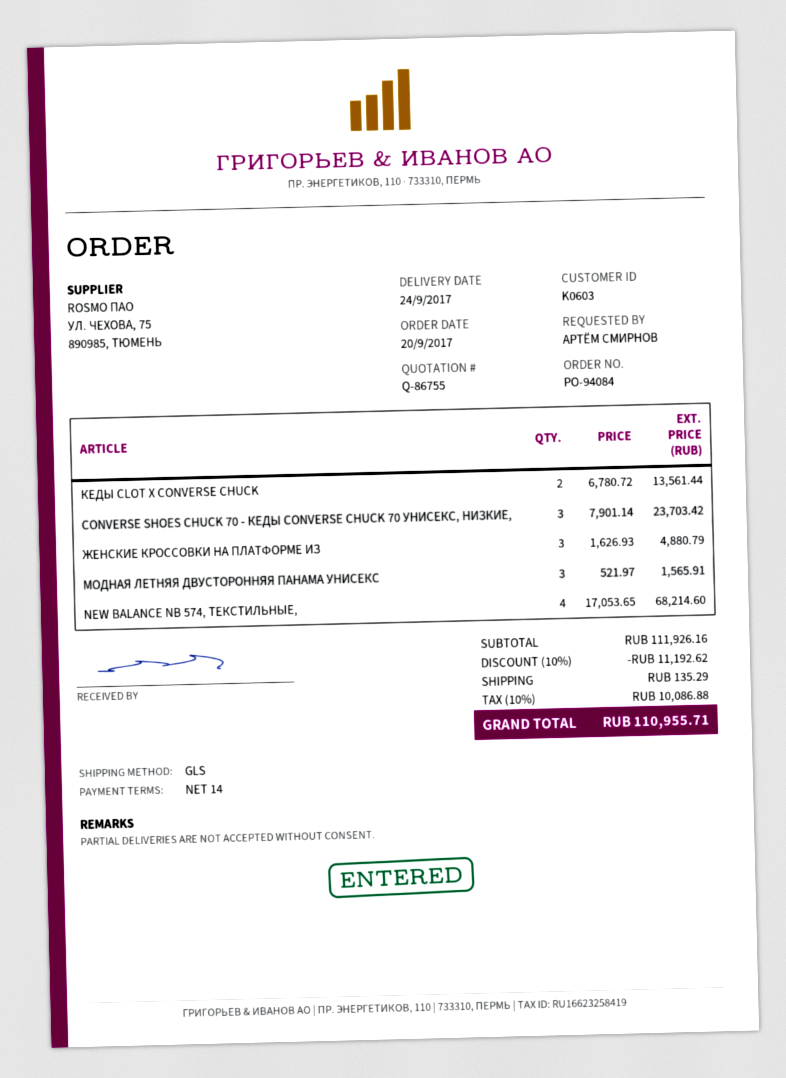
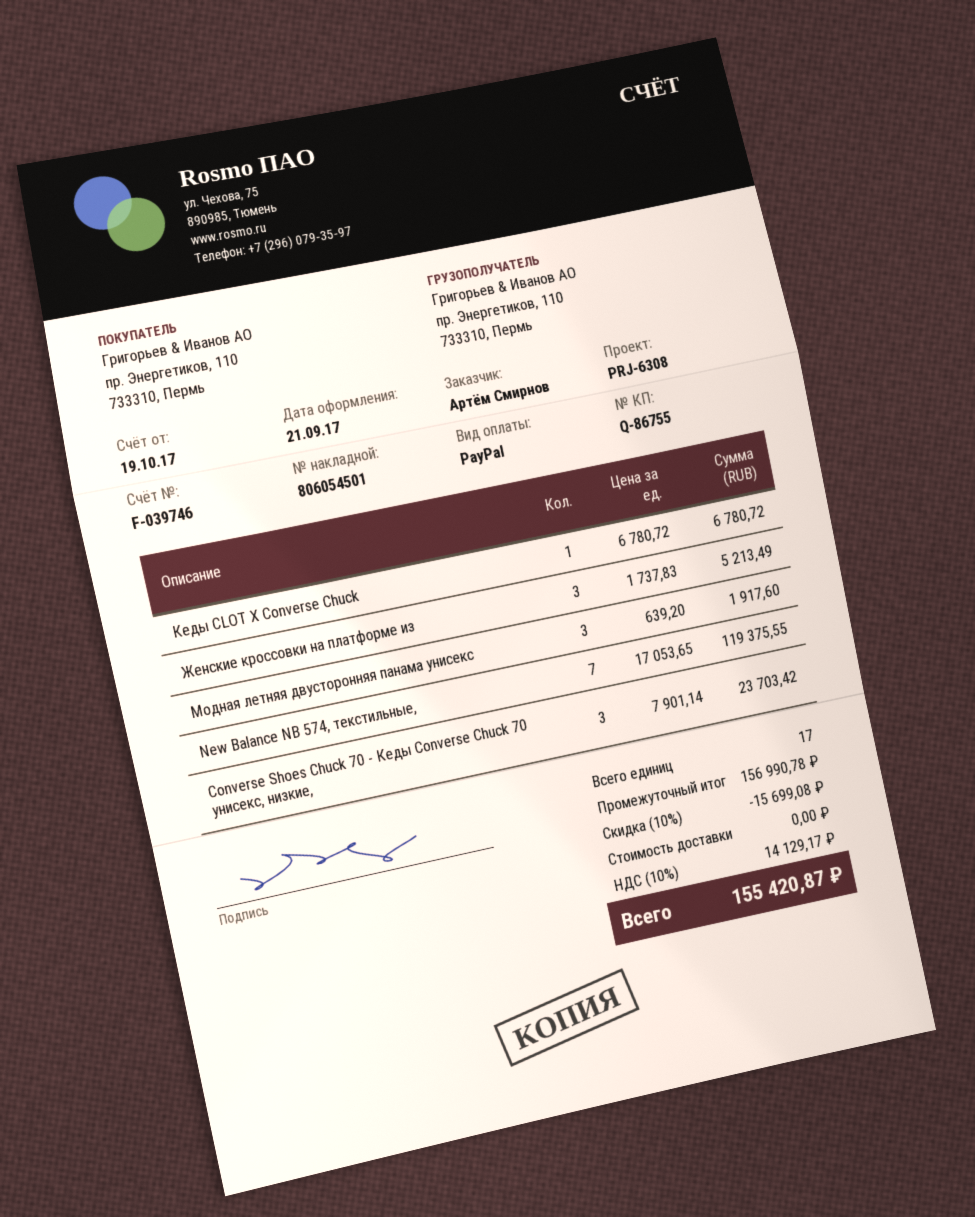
order date: 2017-09-20 -> 2017-09-21
КЕДЫ CLOT X CONVERSE CHUCK: 2 x 6780.72 = 13561.44 -> 1 x 6780.72 = 6780.72
ЖЕНСКИЕ КРОССОВКИ НА ПЛАТФОРМЕ ИЗ: 3 x 1626.93 = 4880.79 -> 3 x 1737.83 = 5213.49
МОДНАЯ ЛЕТНЯЯ ДВУСТОРОННЯЯ ПАНАМА УНИСЕКС: 3 x 521.97 = 1565.91 -> 3 x 639.20 = 1917.60
NEW BALANCE NB 574, ТЕКСТИЛЬНЫЕ,: 4 x 17053.65 = 68214.60 -> 7 x 17053.65 = 119375.55
subtotal: 111926.16 -> 156990.78
discount: 10% = 11192.62 -> 10% = 15699.08
shipping: 135.29 -> 0.00
tax: 10% = 10086.88 -> 10% = 14129.17
total: 110955.71 -> 155420.87

